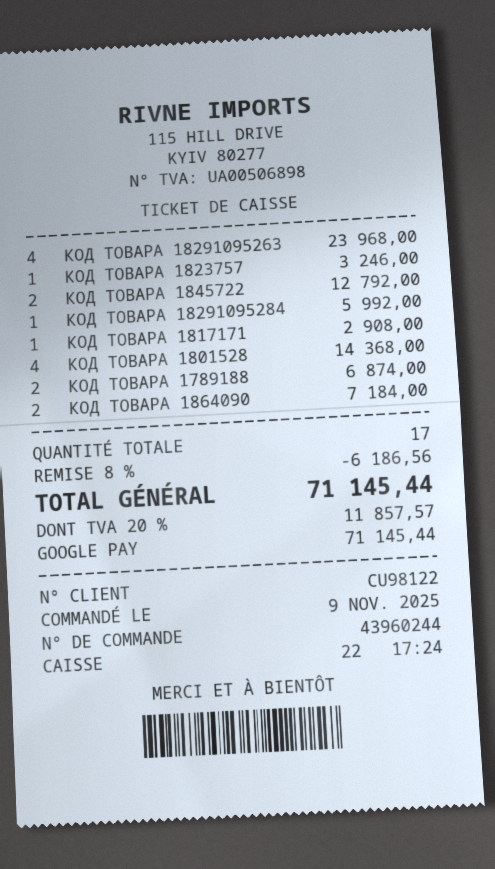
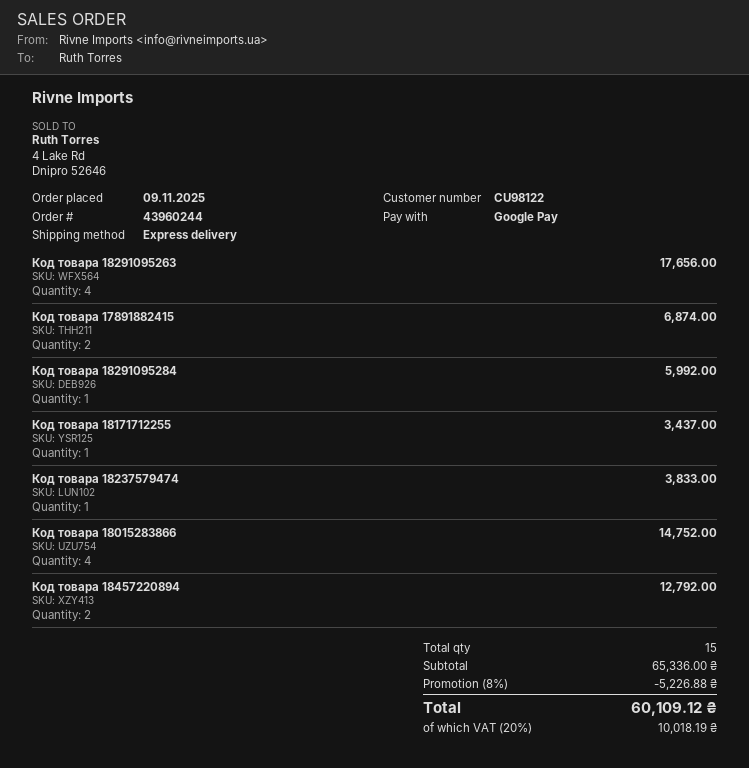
КОД ТОВАРА 18291095263: 4 for 23968.00 -> 4 for 17656.00
КОД ТОВАРА 1823757: 1 for 3246.00 -> 1 for 3833.00
КОД ТОВАРА 1817171: 1 for 2908.00 -> 1 for 3437.00
КОД ТОВАРА 1801528: 4 for 14368.00 -> 4 for 14752.00
КОД ТОВАРА 1864090: 2 for 7184.00 -> none
total quantity: 17 -> 15
discount: 8% = 6186.56 -> 8% = 5226.88
tax: 20% = 11857.57 -> 20% = 10018.19
total: 71145.44 -> 60109.12

